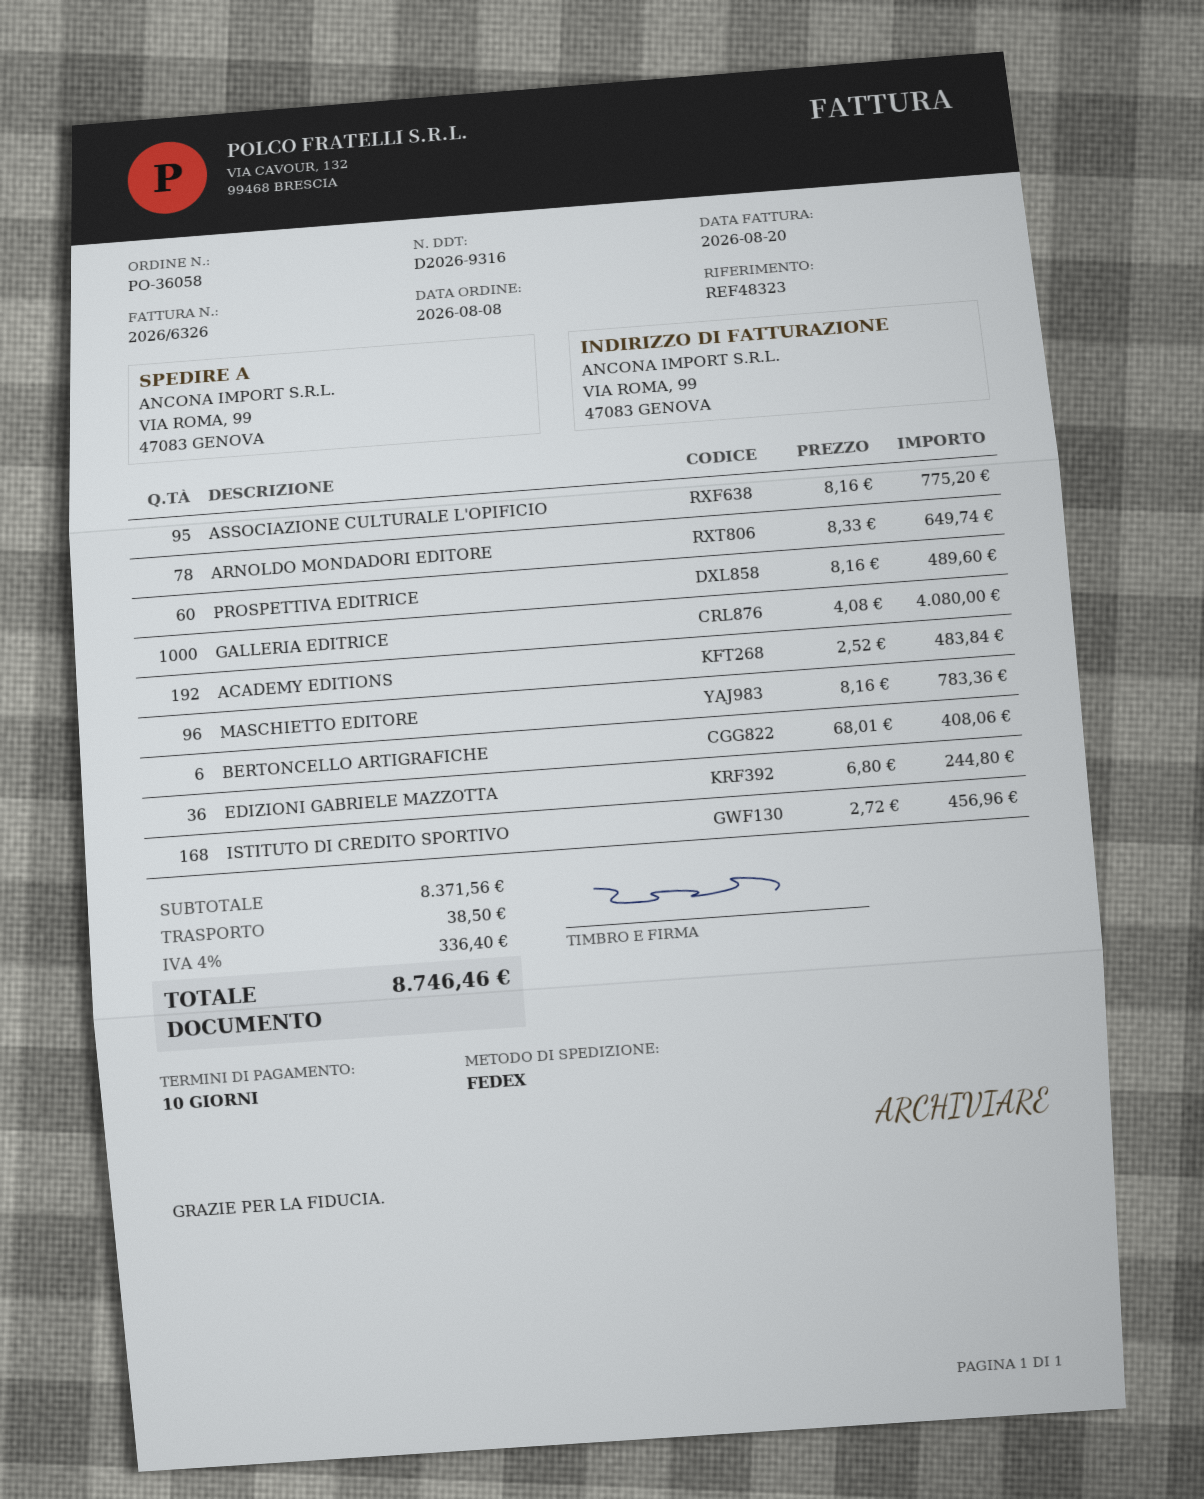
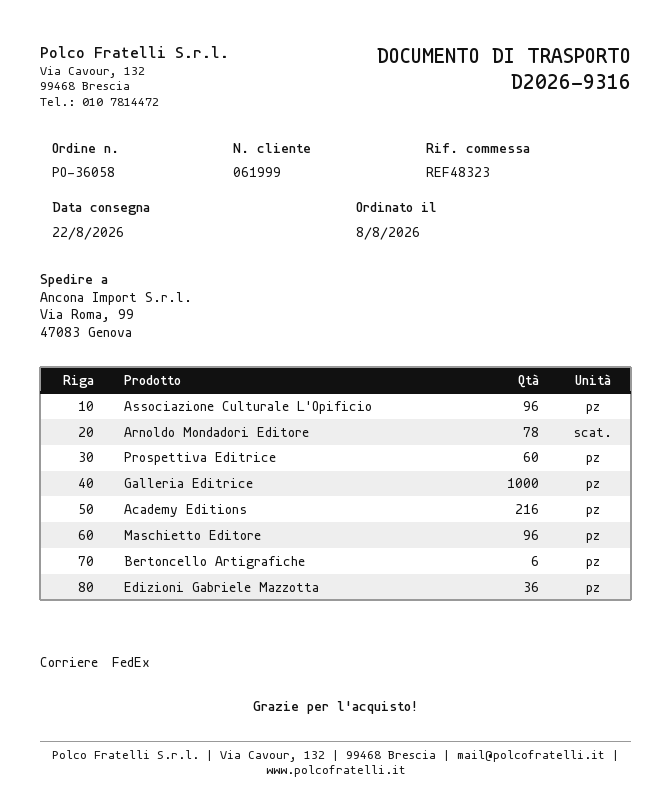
ASSOCIAZIONE CULTURALE L'OPIFICIO: 95 -> 96
ACADEMY EDITIONS: 192 -> 216
ISTITUTO DI CREDITO SPORTIVO: 168 -> none

